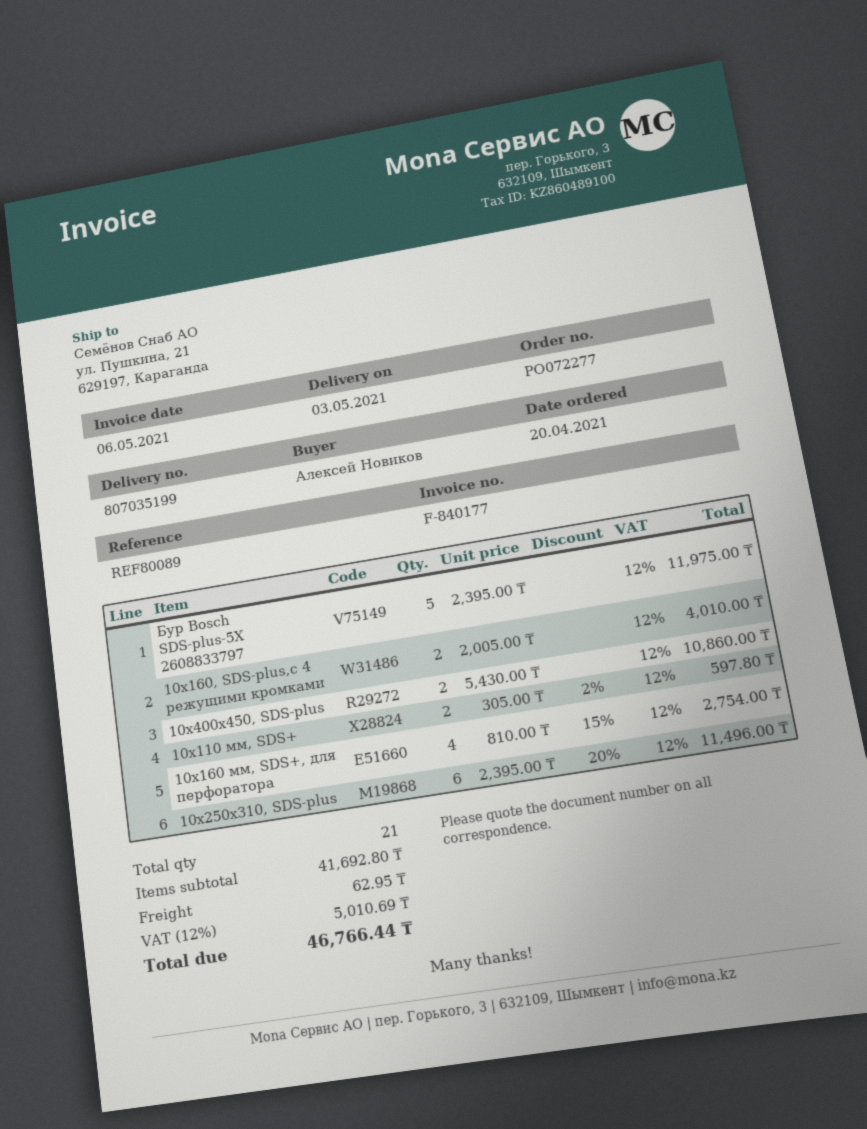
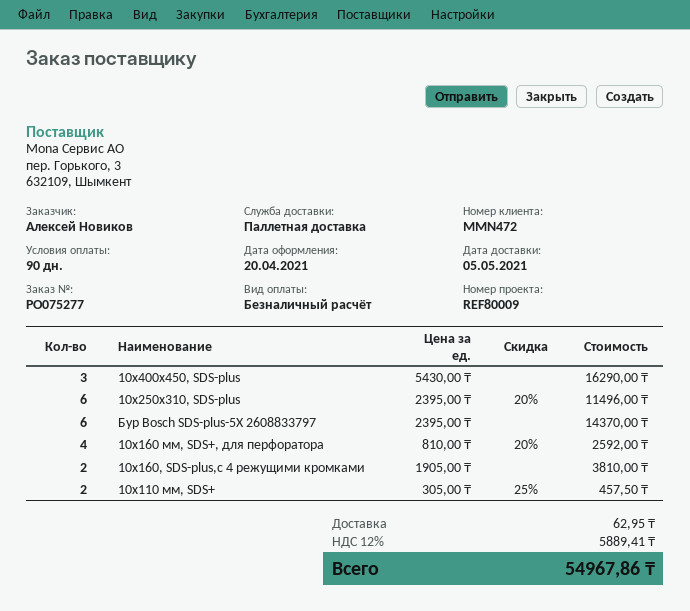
order number: PO072277 -> PO075277
delivery date: 2021-05-03 -> 2021-05-05
reference: REF80089 -> REF80009
Бур Bosch SDS-plus-5X 2608833797: 5 x 2395.00 = 11975.00 -> 6 x 2395.00 = 14370.00
10x160, SDS-plus,с 4 режущими кромками: 2 x 2005.00 = 4010.00 -> 2 x 1905.00 = 3810.00
10х400х450, SDS-plus: 2 x 5430.00 = 10860.00 -> 3 x 5430.00 = 16290.00
10x110 мм, SDS+: 2 x 305.00 - 2% = 597.80 -> 2 x 305.00 - 25% = 457.50
10x160 мм, SDS+, для перфоратора: 4 x 810.00 - 15% = 2754.00 -> 4 x 810.00 - 20% = 2592.00
tax: 12% = 5010.69 -> 12% = 5889.41
total: 46766.44 -> 54967.86

